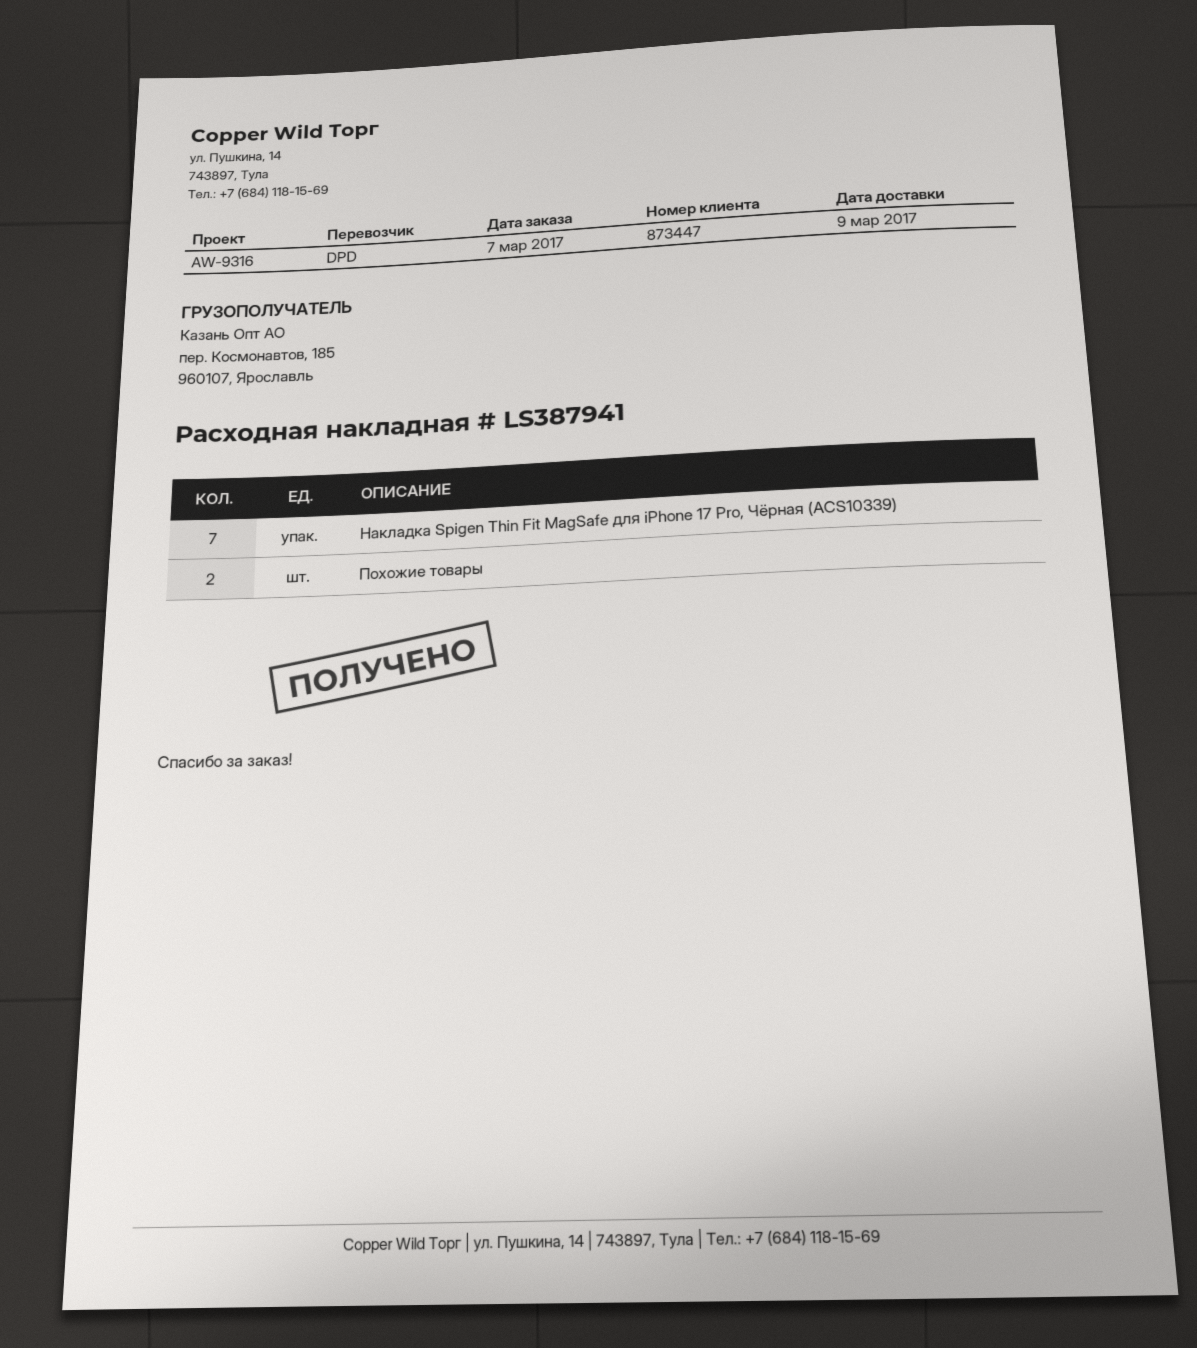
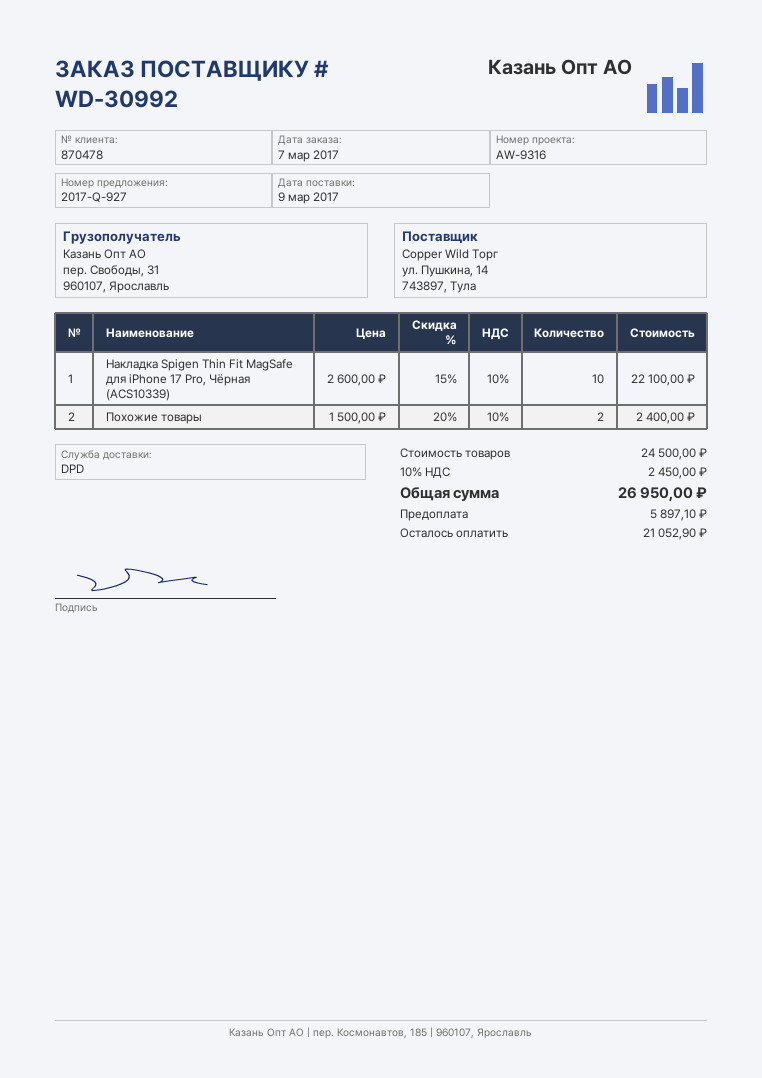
customer number: 873447 -> 870478
ship to: пер. Космонавтов, 185, 960107, Ярославль -> пер. Свободы, 31, 960107, Ярославль
Накладка Spigen Thin Fit MagSafe для iPhone 17 Pro, Чёрная (ACS10339): 7 -> 10

